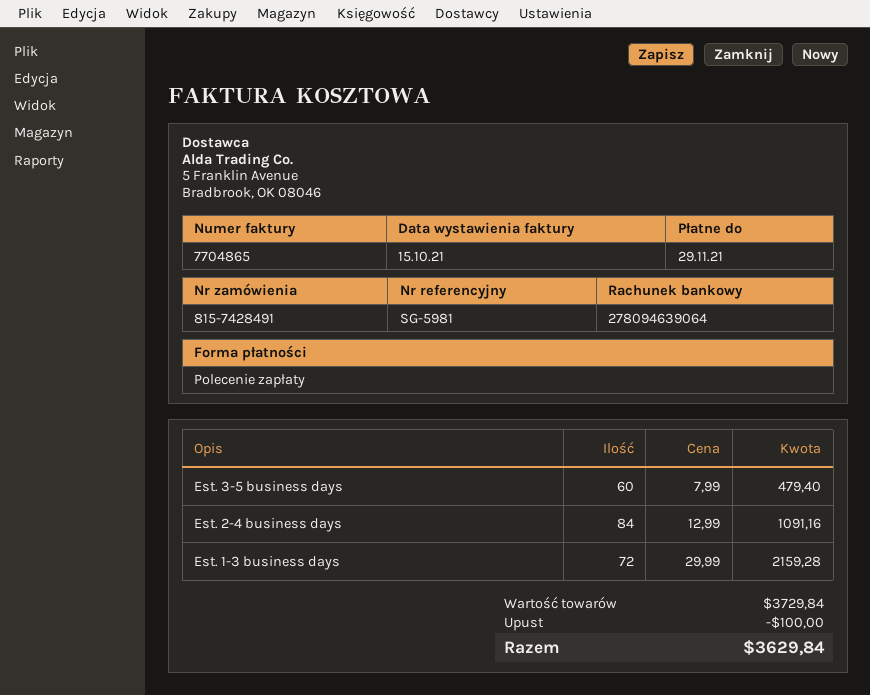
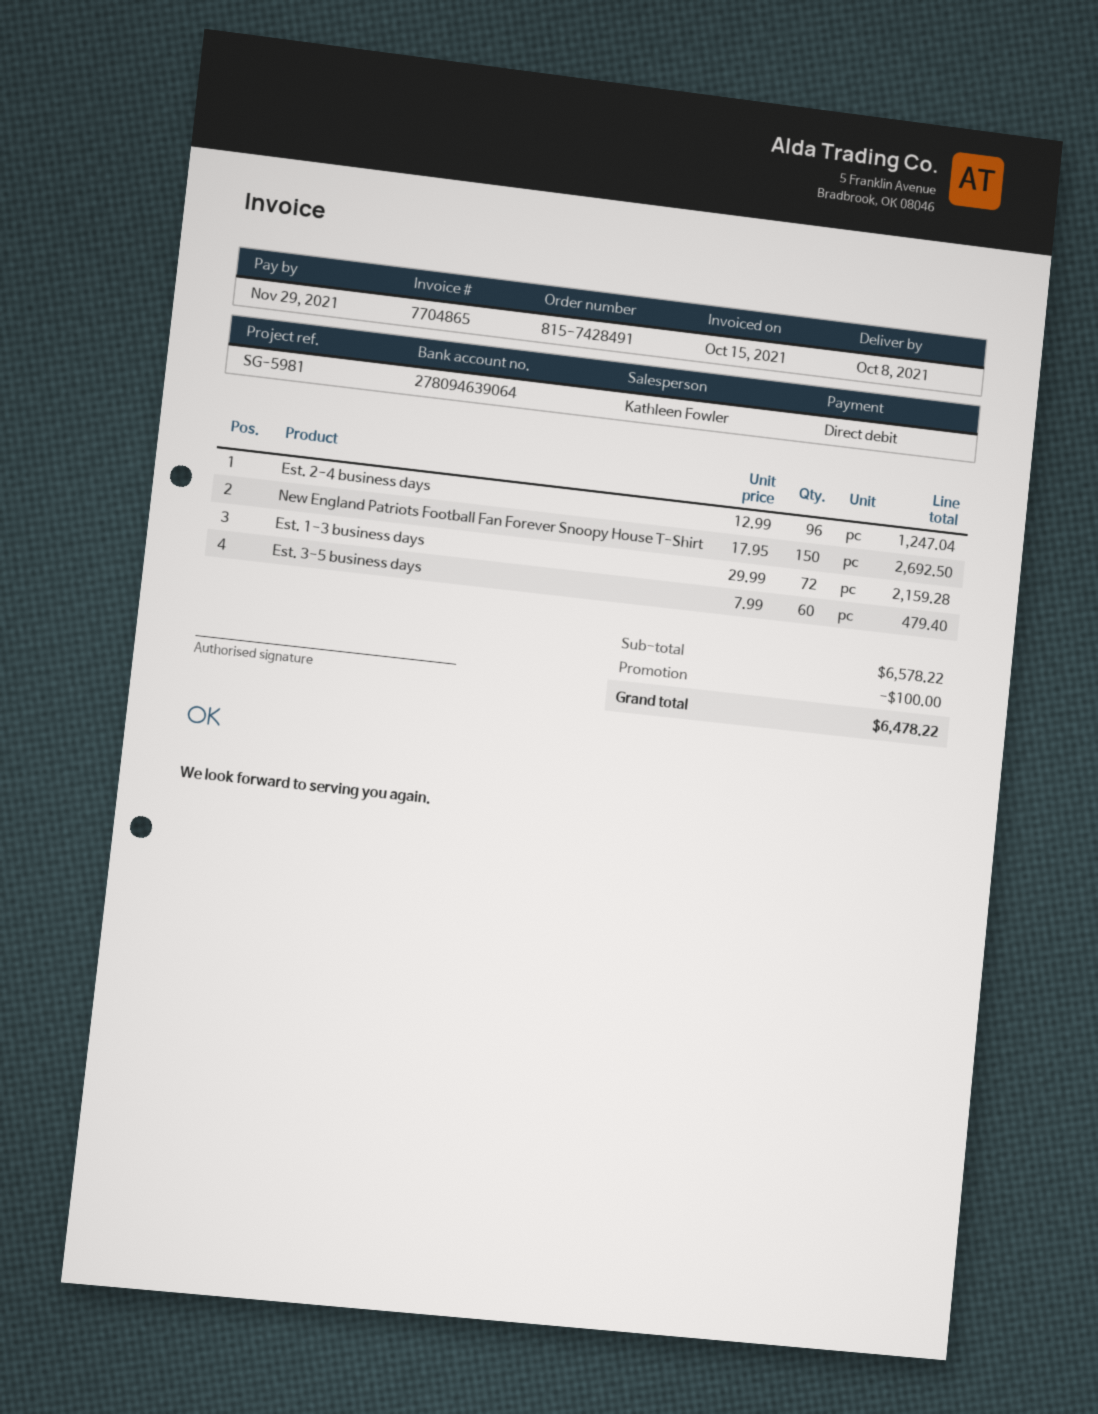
Est. 2-4 business days: 84 x 12.99 = 1091.16 -> 96 x 12.99 = 1247.04
New England Patriots Football Fan Forever Snoopy House T-Shirt: none -> 150 x 17.95 = 2692.50
subtotal: 3729.84 -> 6578.22
total: 3629.84 -> 6478.22

